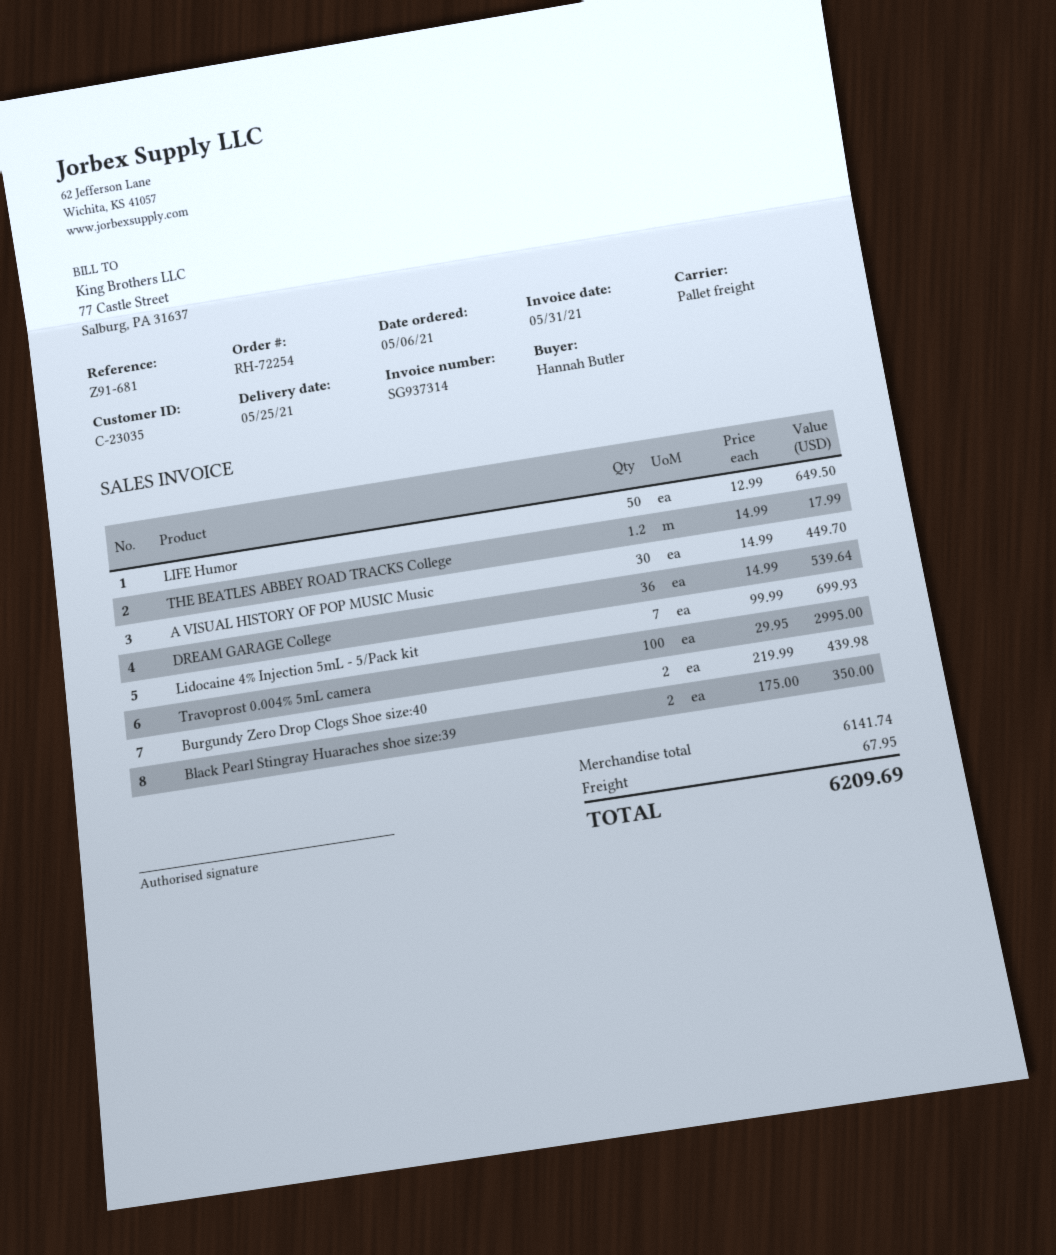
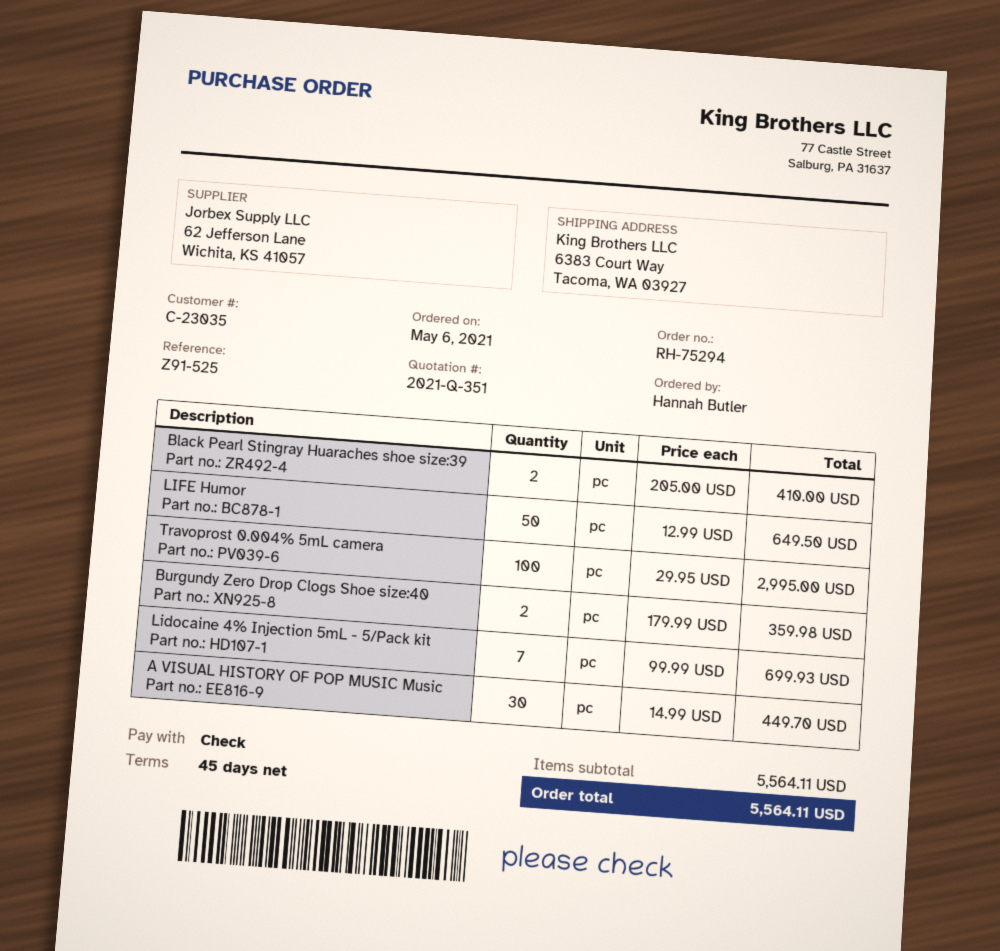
order number: RH-72254 -> RH-75294
reference: Z91-681 -> Z91-525
THE BEATLES ABBEY ROAD TRACKS College: 1.2 x 14.99 = 17.99 -> none
DREAM GARAGE College: 36 x 14.99 = 539.64 -> none
Burgundy Zero Drop Clogs Shoe size:40: 2 x 219.99 = 439.98 -> 2 x 179.99 = 359.98
Black Pearl Stingray Huaraches shoe size:39: 2 x 175.00 = 350.00 -> 2 x 205.00 = 410.00
subtotal: 6141.74 -> 5564.11
shipping: 67.95 -> none
total: 6209.69 -> 5564.11

